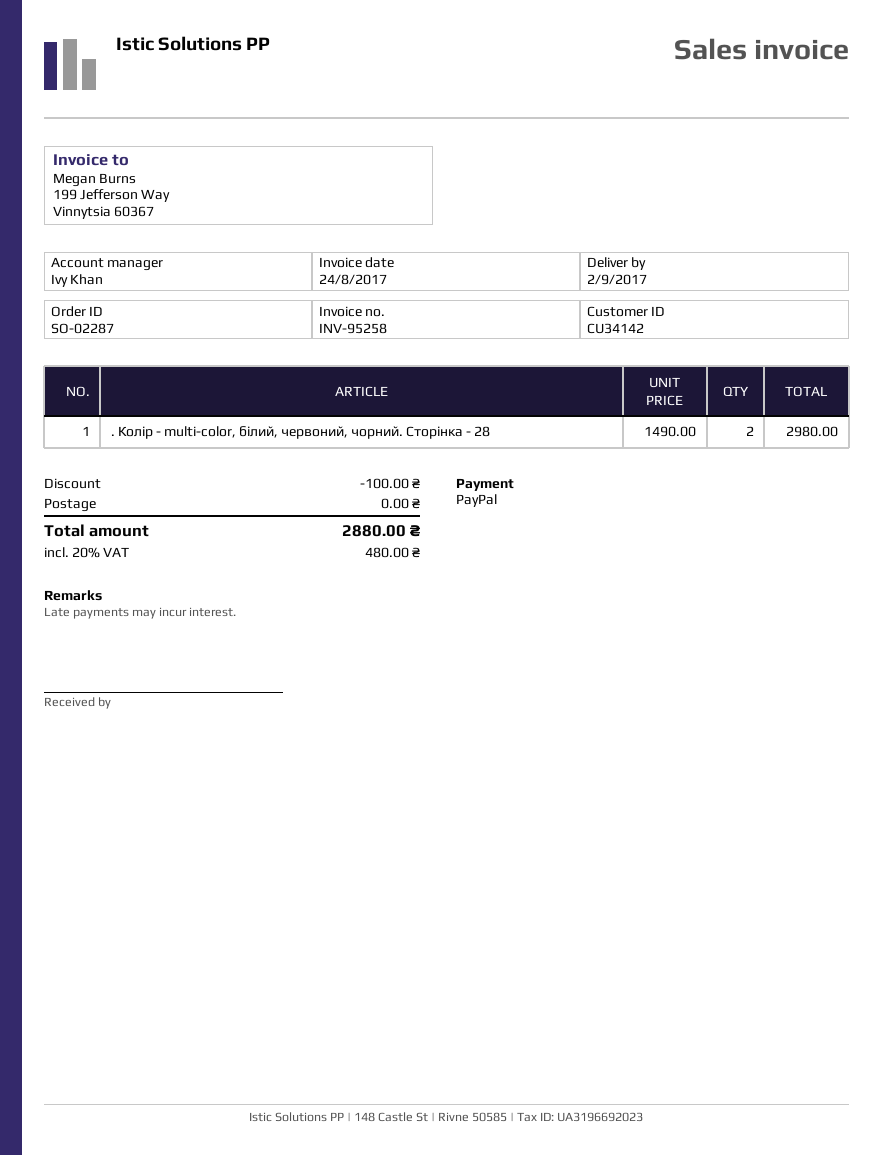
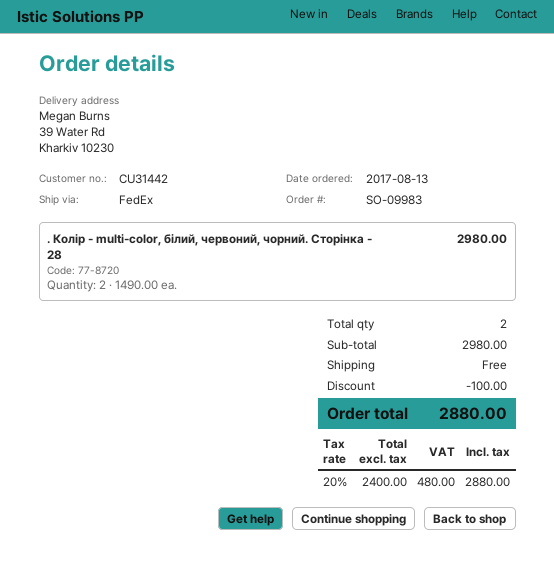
order number: SO-02287 -> SO-09983
customer number: CU34142 -> CU31442

